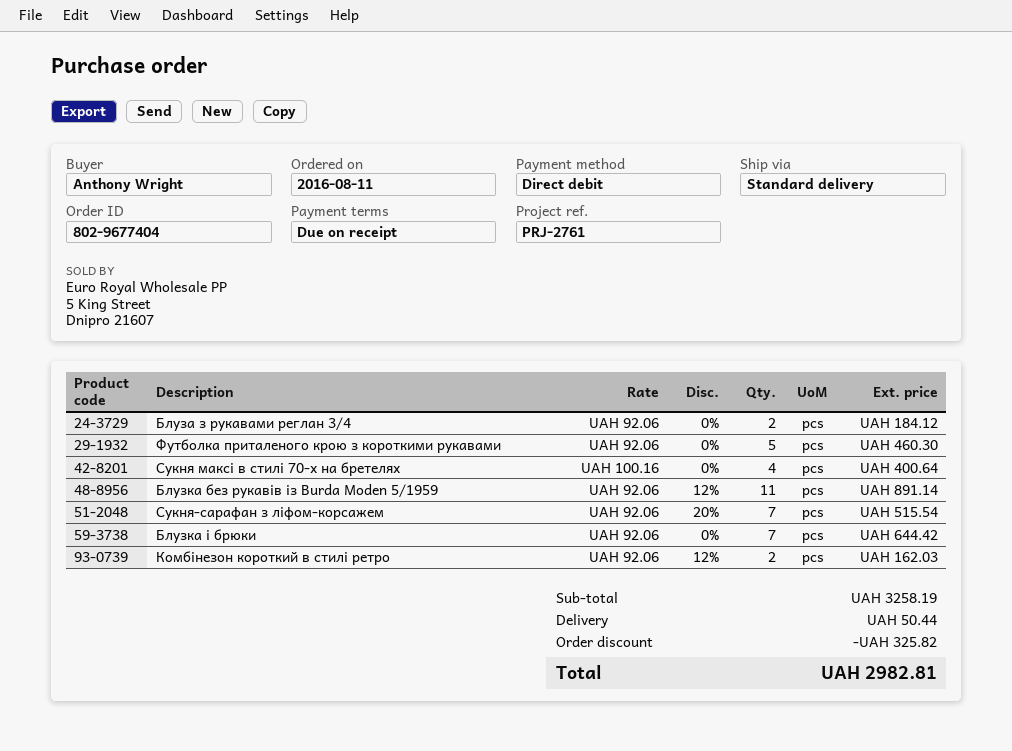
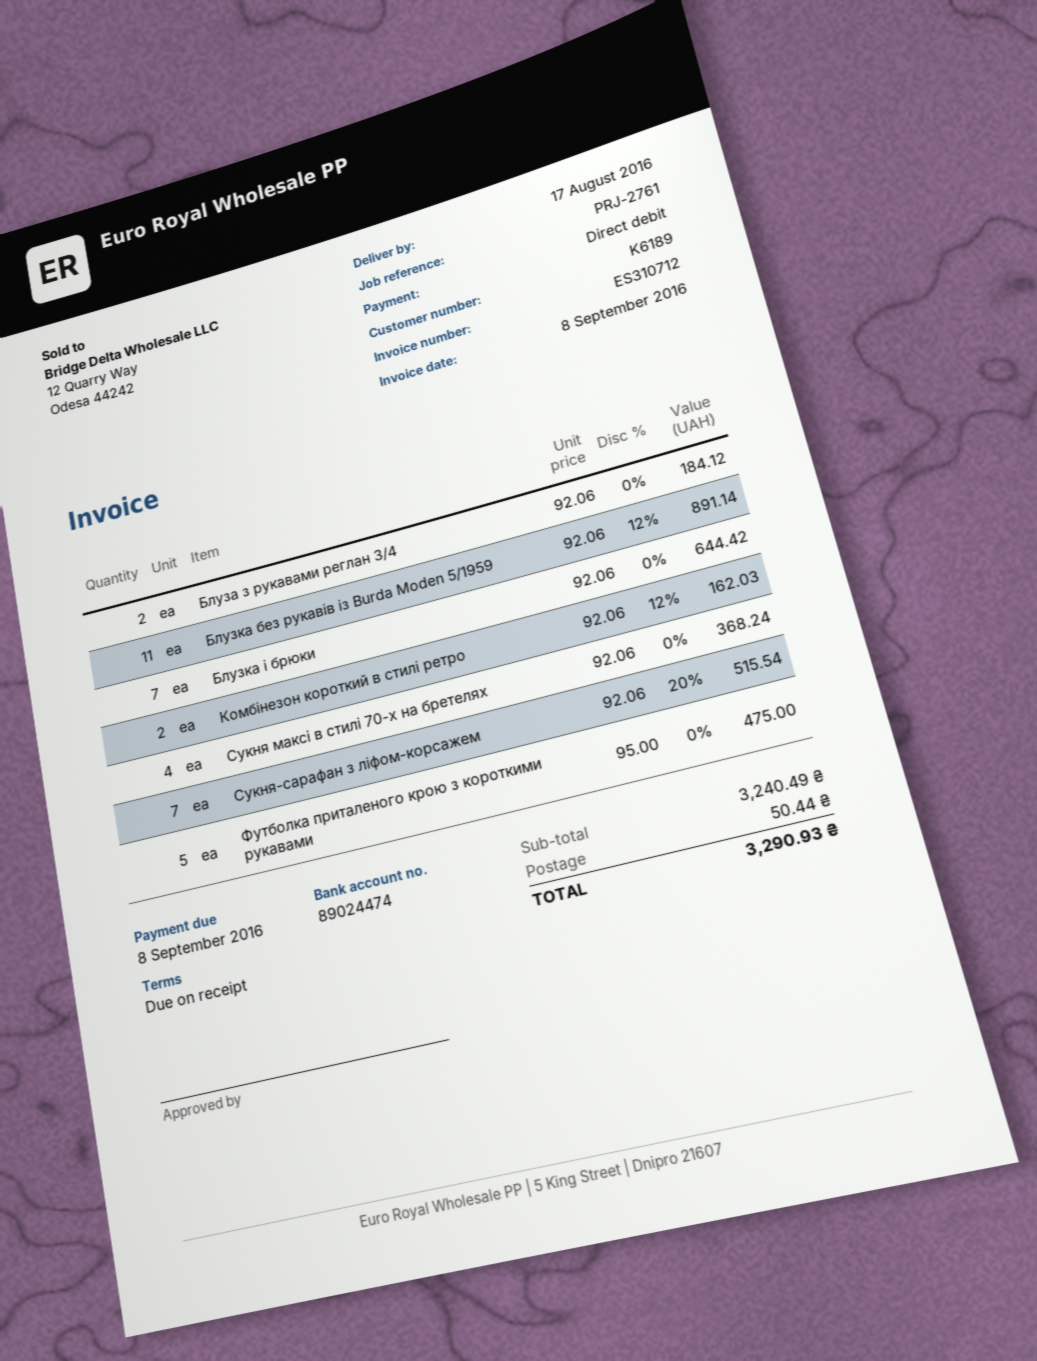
Футболка приталеного крою з короткими рукавами: 5 x 92.06 = 460.30 -> 5 x 95.00 = 475.00
Сукня максі в стилі 70-х на бретелях: 4 x 100.16 = 400.64 -> 4 x 92.06 = 368.24
subtotal: 3258.19 -> 3240.49
discount: 325.82 -> none
total: 2982.81 -> 3290.93

